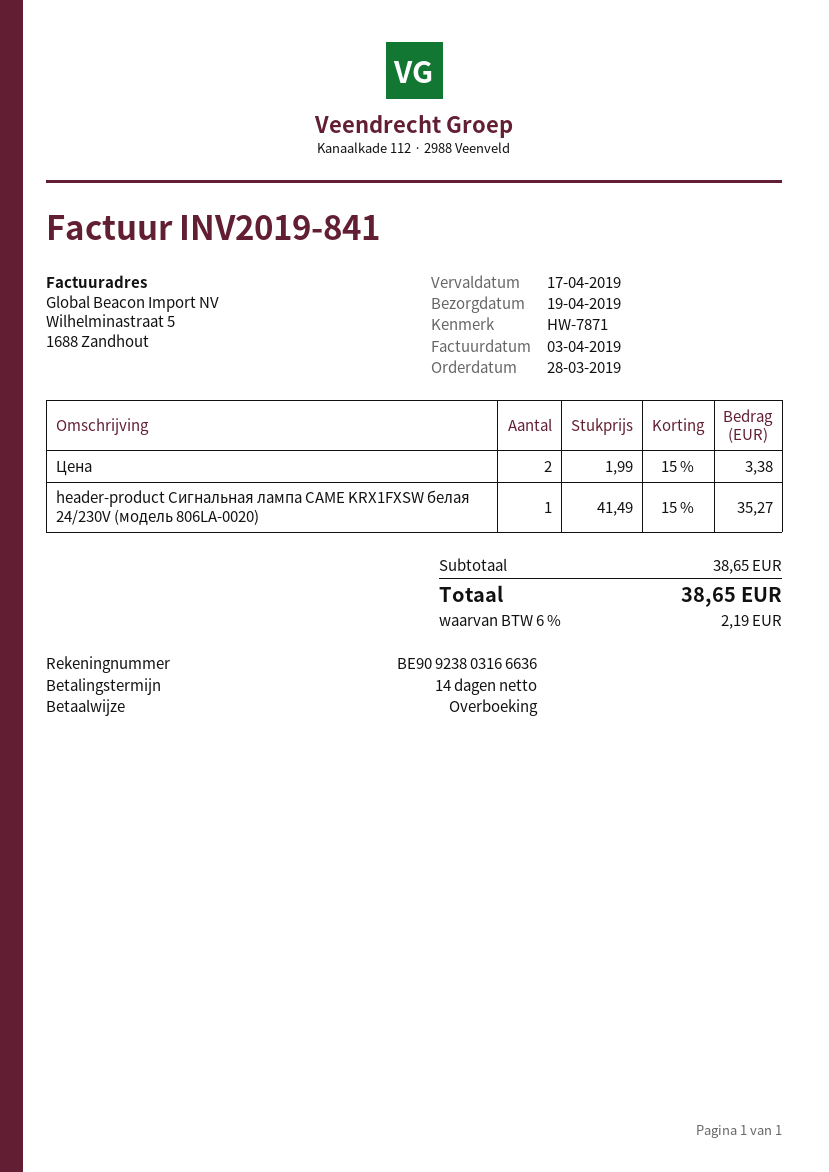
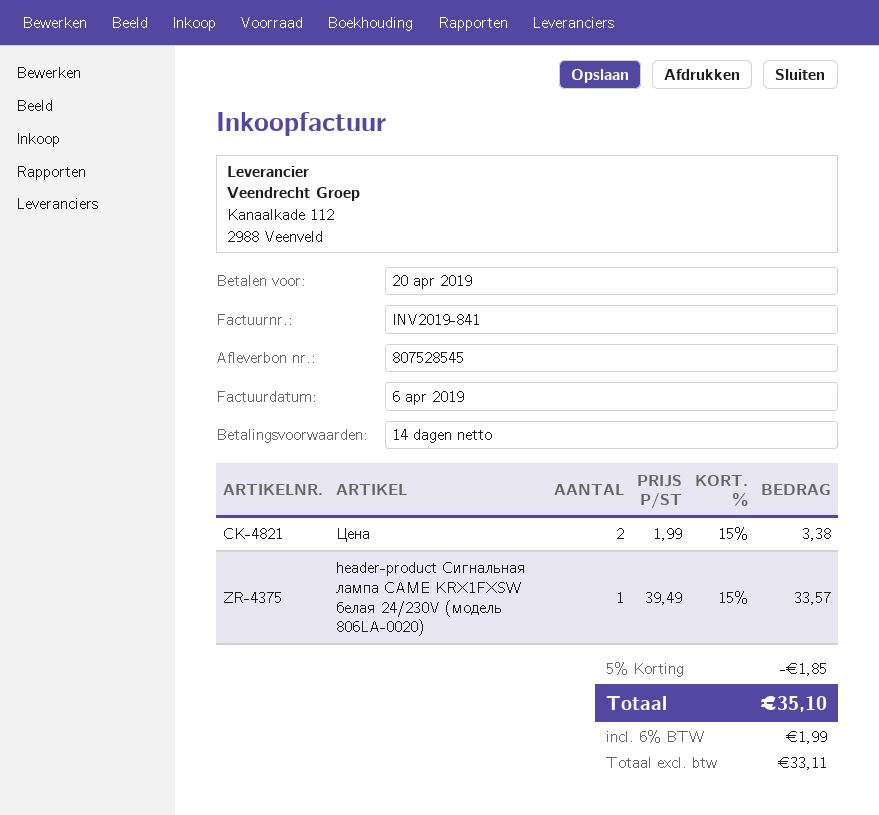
invoice date: 2019-04-03 -> 2019-04-06
due date: 2019-04-17 -> 2019-04-20
header-product Сигнальная лампа CAME KRX1FXSW белая 24/230V (модель 806LA-0020): 1 x 41.49 - 15% = 35.27 -> 1 x 39.49 - 15% = 33.57
discount: none -> 5% = 1.85
tax: 6% = 2.19 -> 6% = 1.99
total: 38.65 -> 35.10

